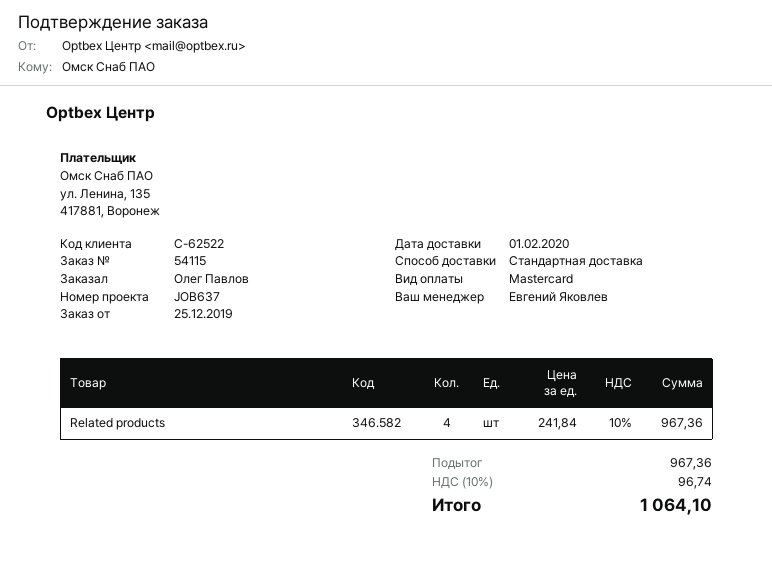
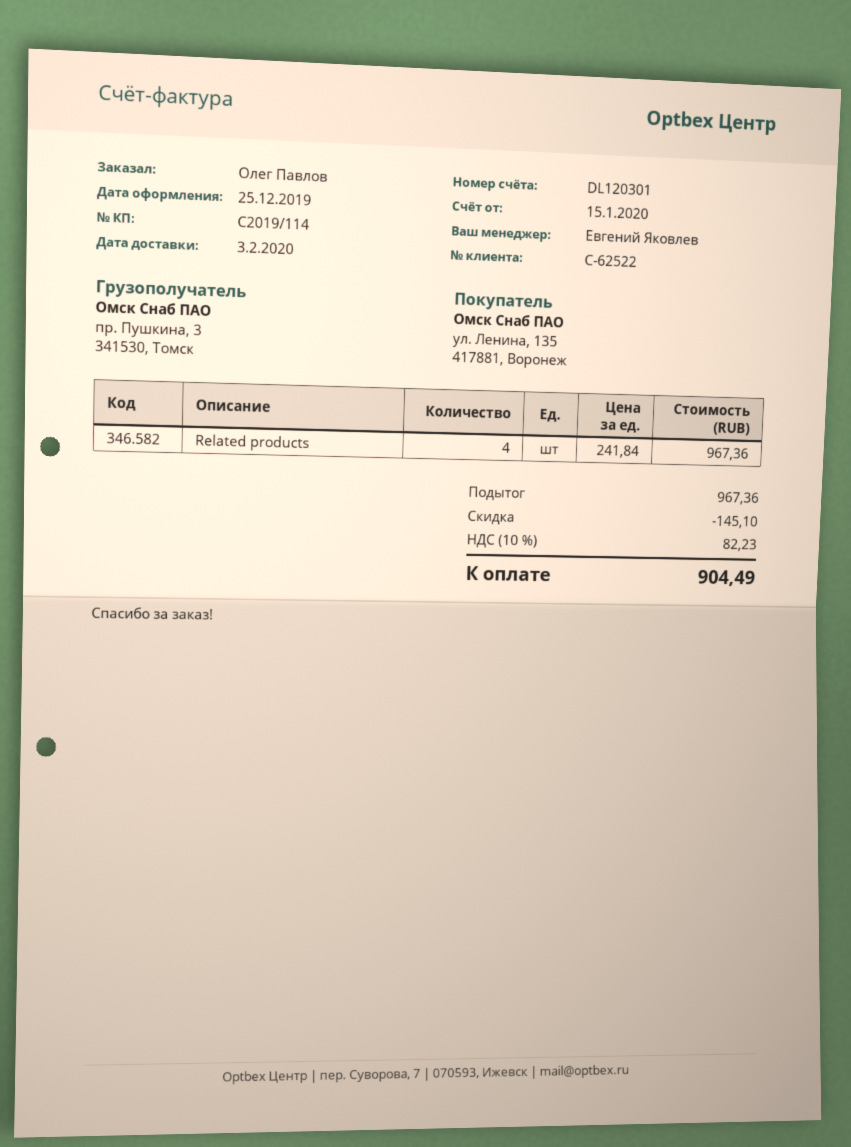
delivery date: 2020-02-01 -> 2020-02-03
discount: none -> 145.10
tax: 10% = 96.74 -> 10% = 82.23
total: 1064.10 -> 904.49

